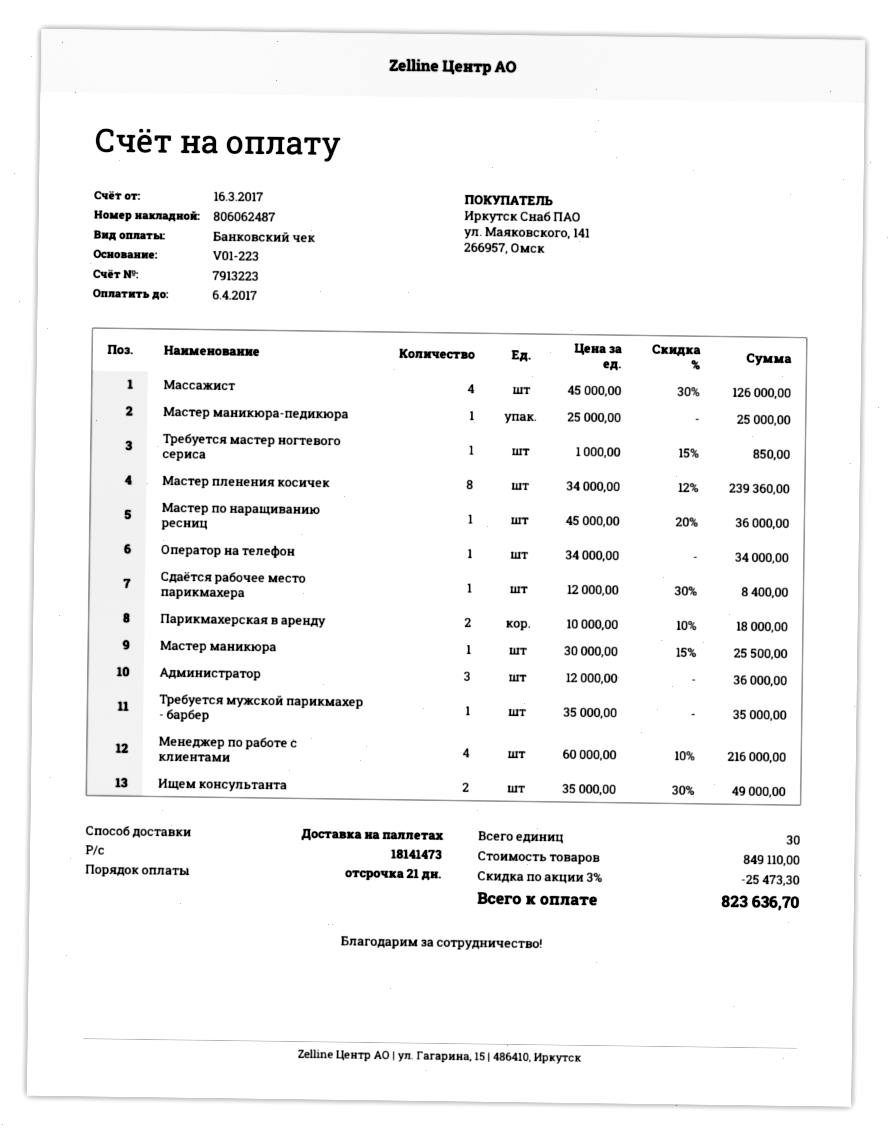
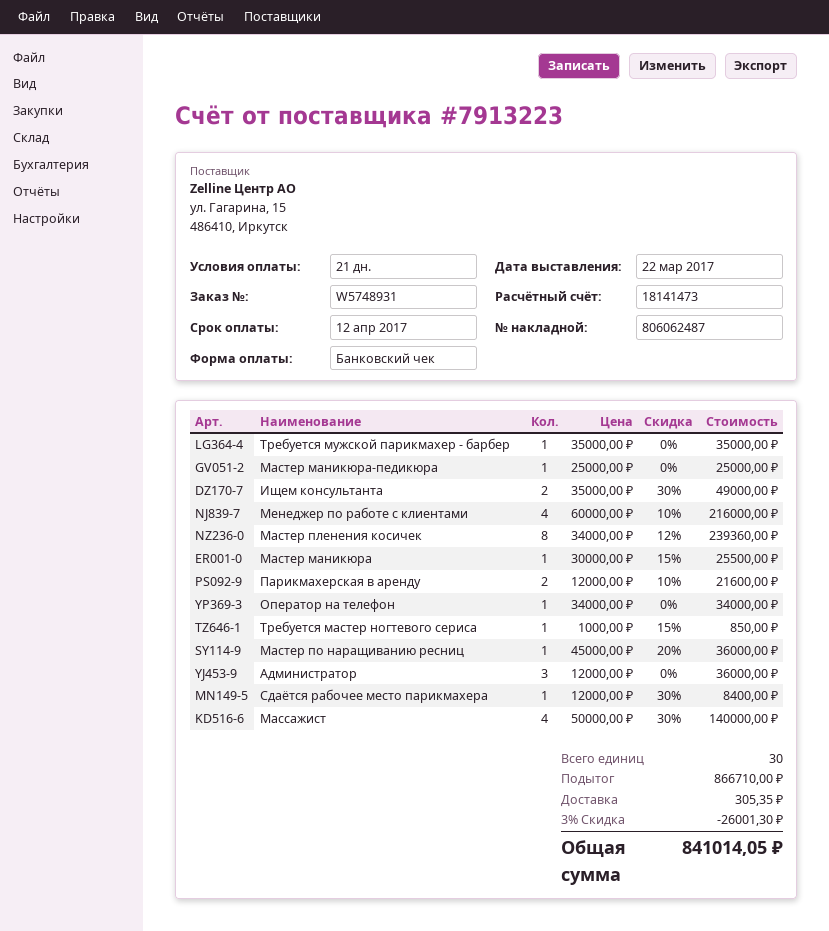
invoice date: 2017-03-16 -> 2017-03-22
due date: 2017-04-06 -> 2017-04-12
Массажист: 4 x 45000.00 - 30% = 126000.00 -> 4 x 50000.00 - 30% = 140000.00
Парикмахерская в аренду: 2 x 10000.00 - 10% = 18000.00 -> 2 x 12000.00 - 10% = 21600.00
subtotal: 849110.00 -> 866710.00
discount: 3% = 25473.30 -> 3% = 26001.30
shipping: none -> 305.35
total: 823636.70 -> 841014.05

